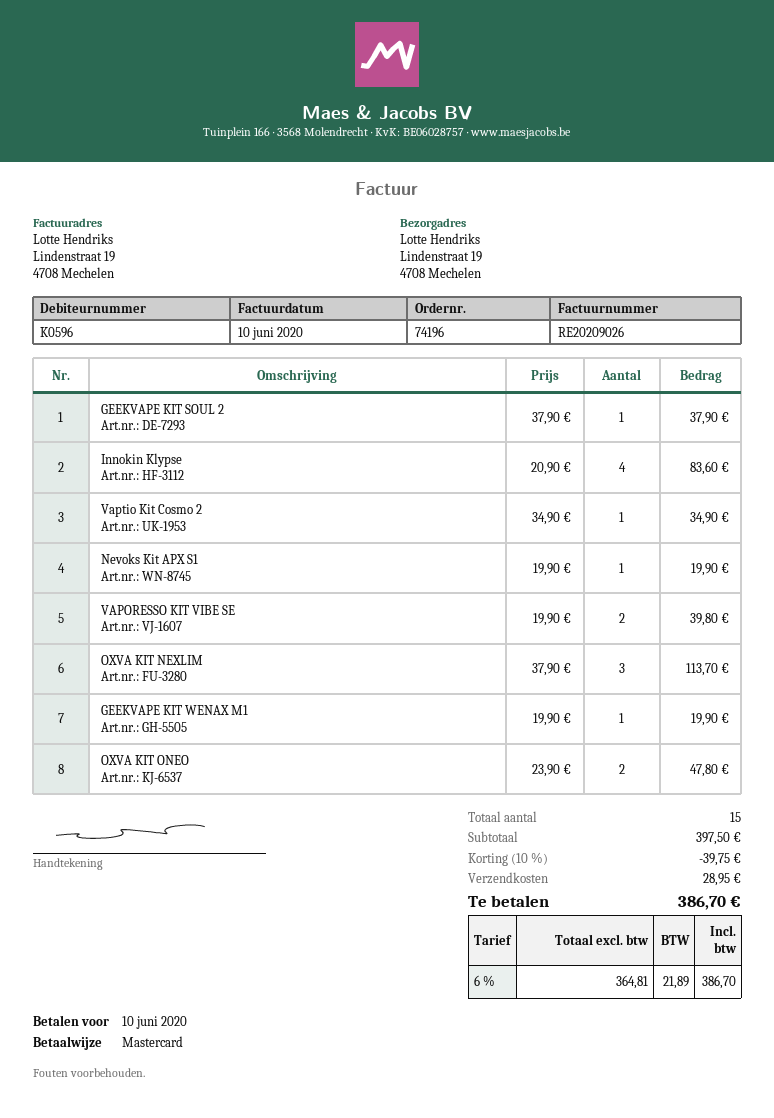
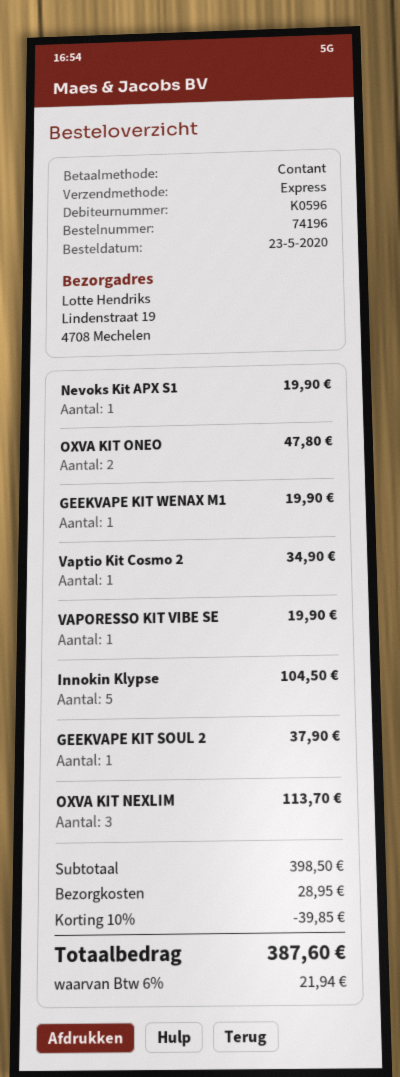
payment method: Mastercard -> cash
Innokin Klypse: 4 for 83.60 -> 5 for 104.50
VAPORESSO KIT VIBE SE: 2 for 39.80 -> 1 for 19.90
subtotal: 397.50 -> 398.50
discount: 10% = 39.75 -> 10% = 39.85
tax: 6% = 21.89 -> 6% = 21.94
total: 386.70 -> 387.60

